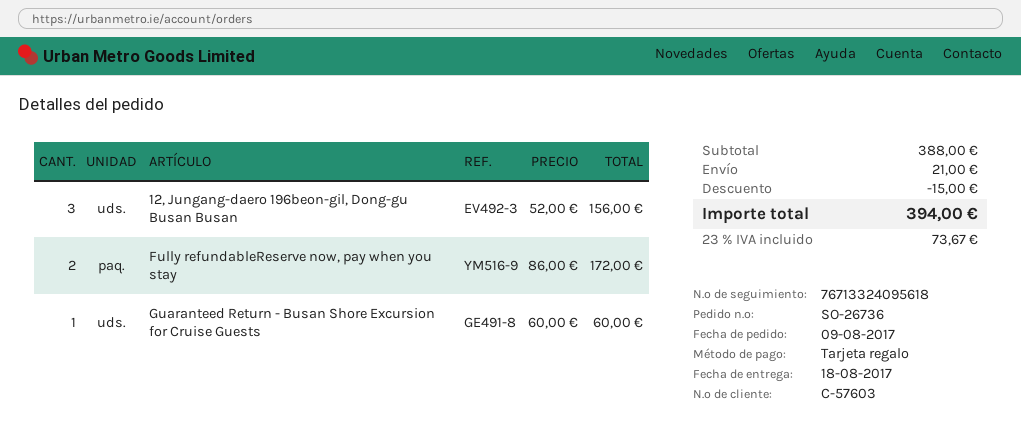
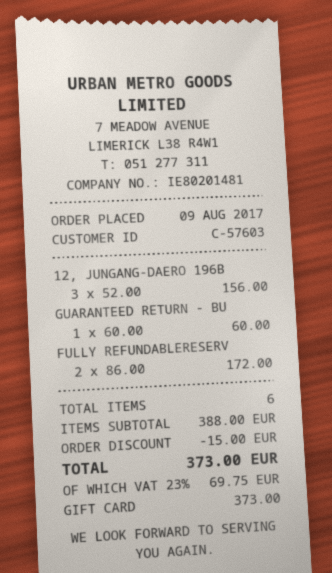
shipping: 21.00 -> none
tax: 23% = 73.67 -> 23% = 69.75
total: 394.00 -> 373.00

